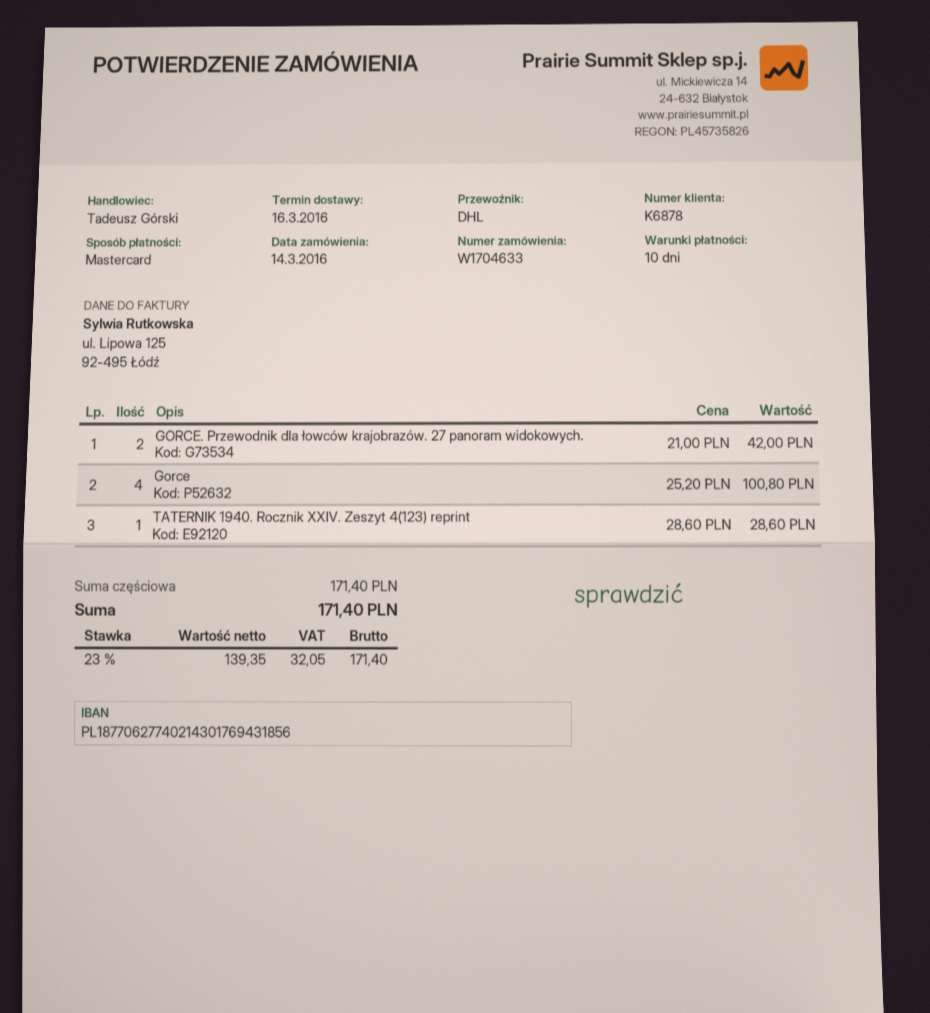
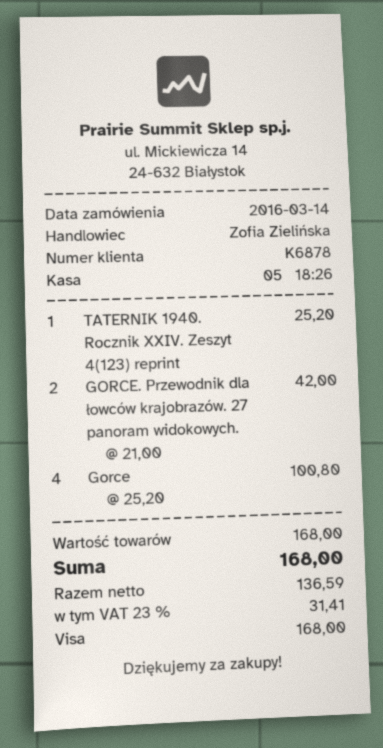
sales rep: Tadeusz Górski -> Zofia Zielińska
payment method: Mastercard -> Visa
TATERNIK 1940. Rocznik XXIV. Zeszyt 4(123) reprint: 1 x 28.60 = 28.60 -> 1 x 25.20 = 25.20
subtotal: 171.40 -> 168.00
net: 139.35 -> 136.59
tax: 23% = 32.05 -> 23% = 31.41
total: 171.40 -> 168.00

